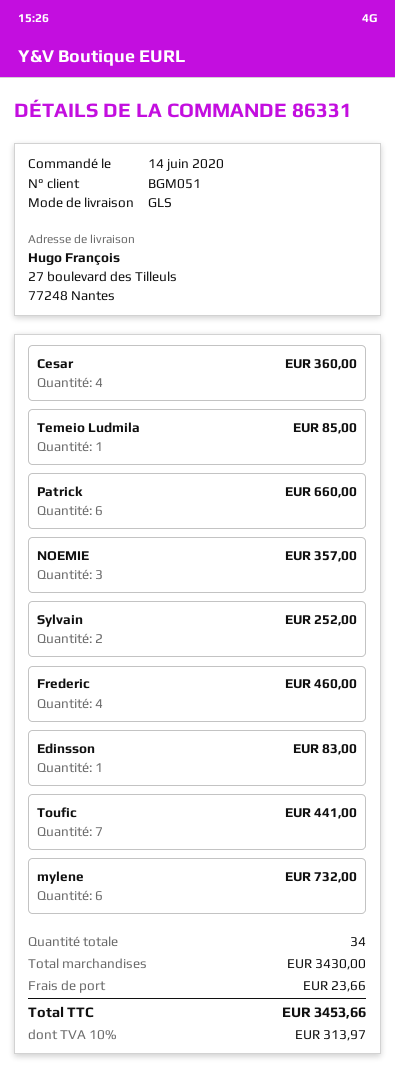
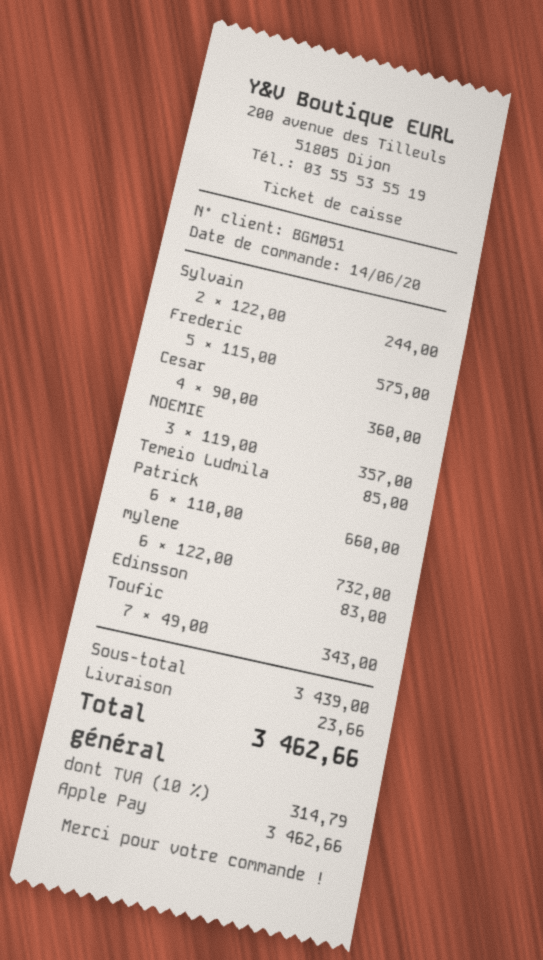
Sylvain: 2 for 252.00 -> 2 for 244.00
Frederic: 4 for 460.00 -> 5 for 575.00
Toufic: 7 for 441.00 -> 7 for 343.00
subtotal: 3430.00 -> 3439.00
tax: 10% = 313.97 -> 10% = 314.79
total: 3453.66 -> 3462.66

